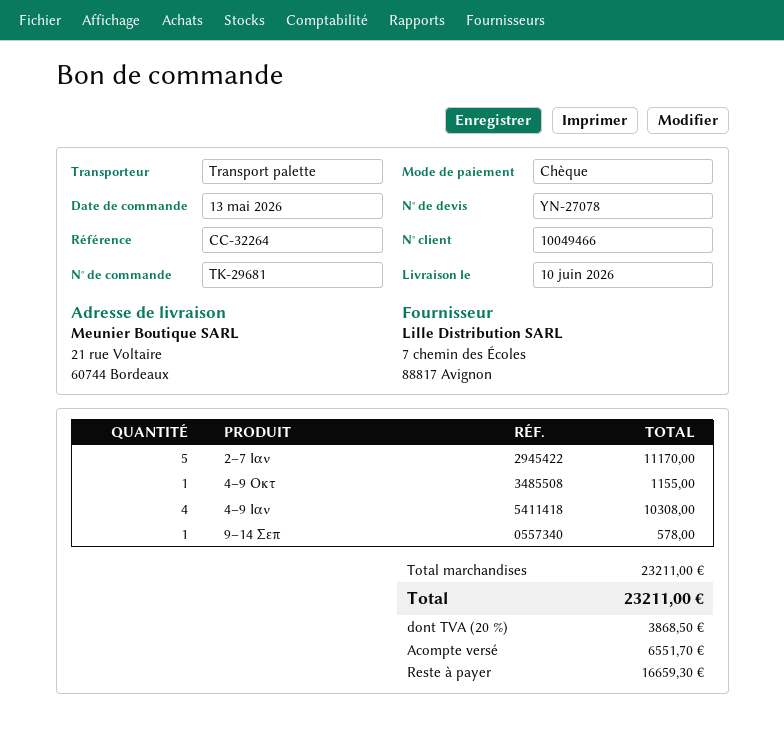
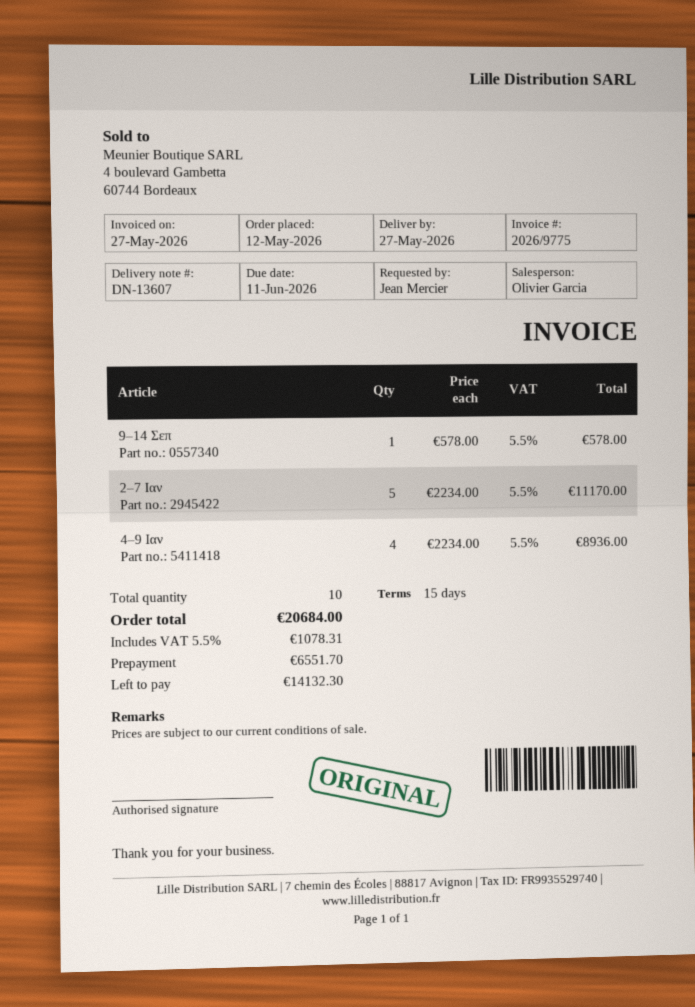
order date: 2026-05-13 -> 2026-05-12
delivery date: 2026-06-10 -> 2026-05-27
4–9 Οκτ: 1 for 1155.00 -> none
4–9 Ιαν: 4 for 10308.00 -> 4 for 8936.00
tax: 20% = 3868.50 -> 5.5% = 1078.31
total: 23211.00 -> 20684.00
balance: 16659.30 -> 14132.30

